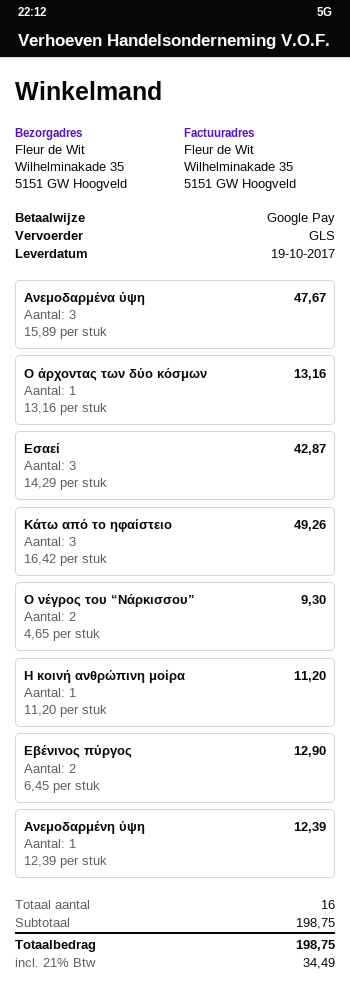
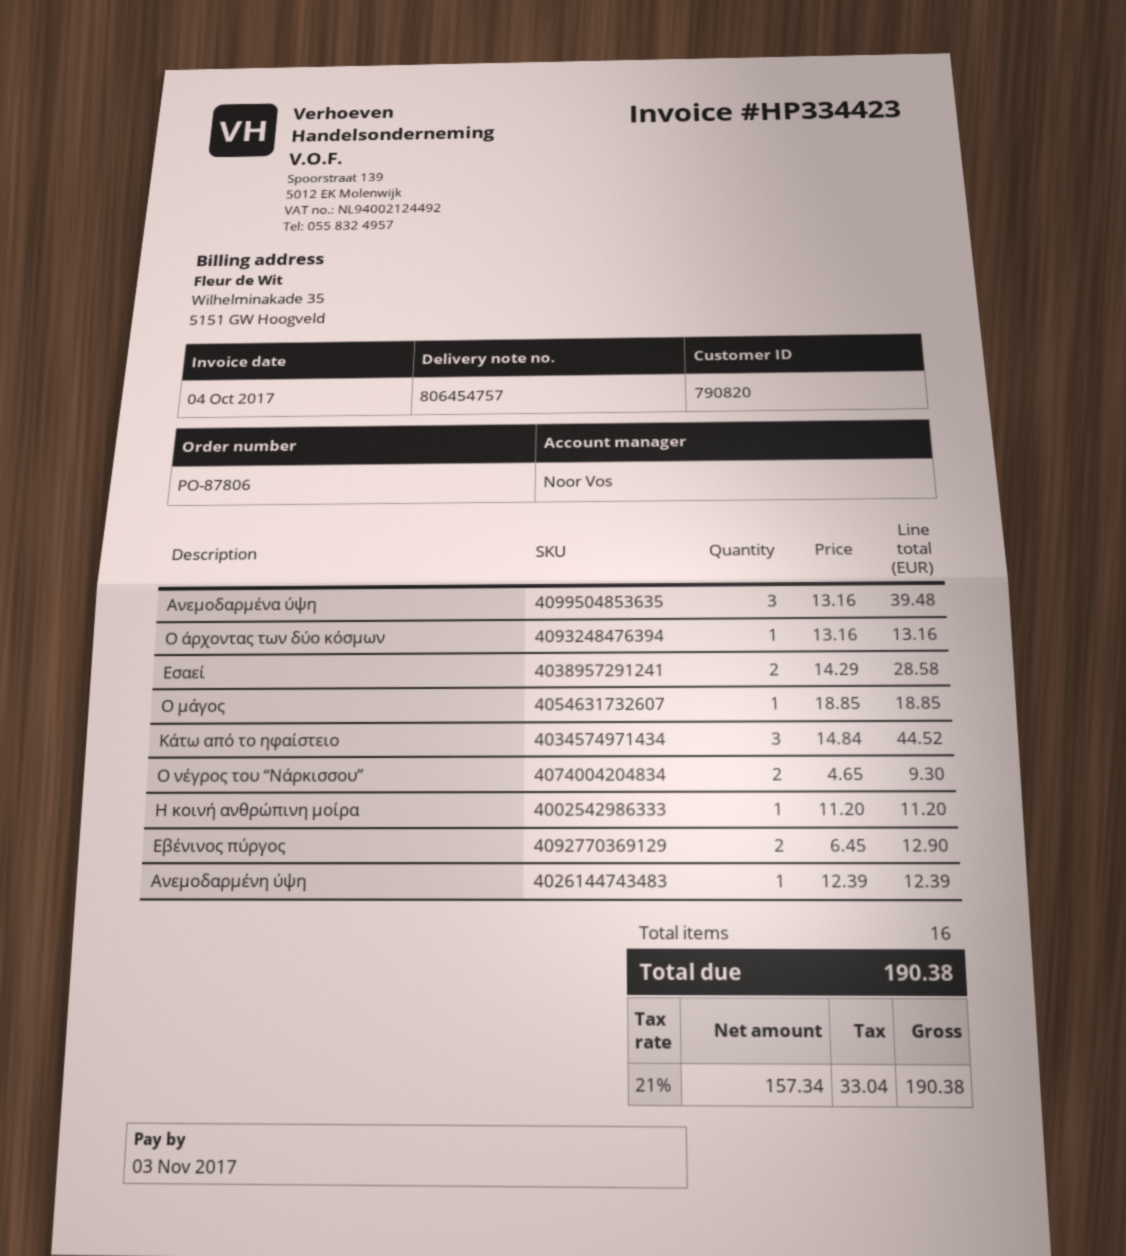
Ανεμοδαρμένα ύψη: 3 x 15.89 = 47.67 -> 3 x 13.16 = 39.48
Εσαεί: 3 x 14.29 = 42.87 -> 2 x 14.29 = 28.58
Κάτω από το ηφαίστειο: 3 x 16.42 = 49.26 -> 3 x 14.84 = 44.52
Ο μάγος: none -> 1 x 18.85 = 18.85
tax: 21% = 34.49 -> 21% = 33.04
total: 198.75 -> 190.38

